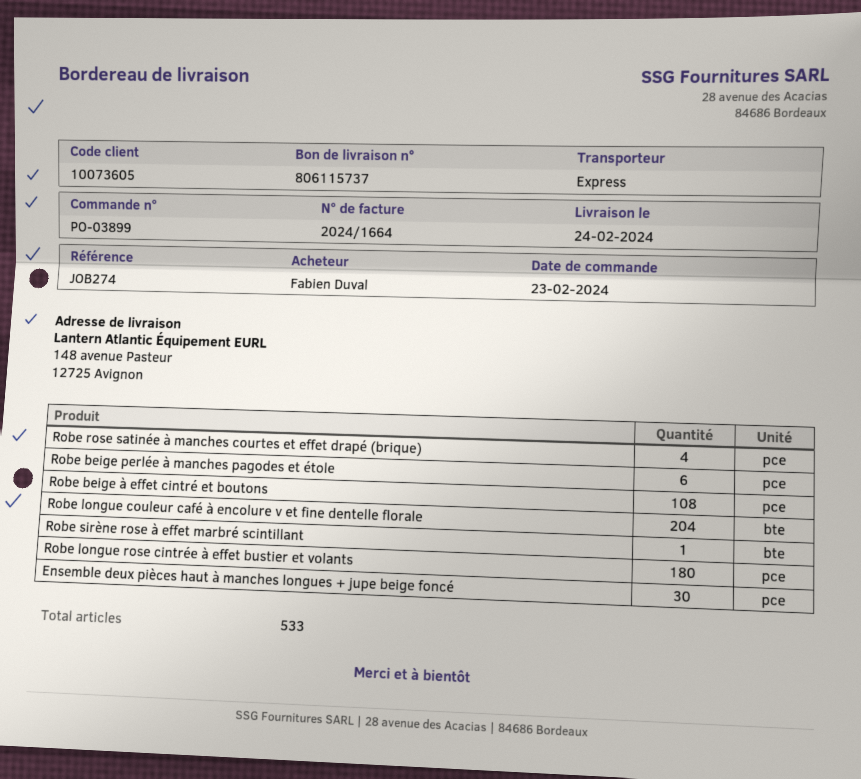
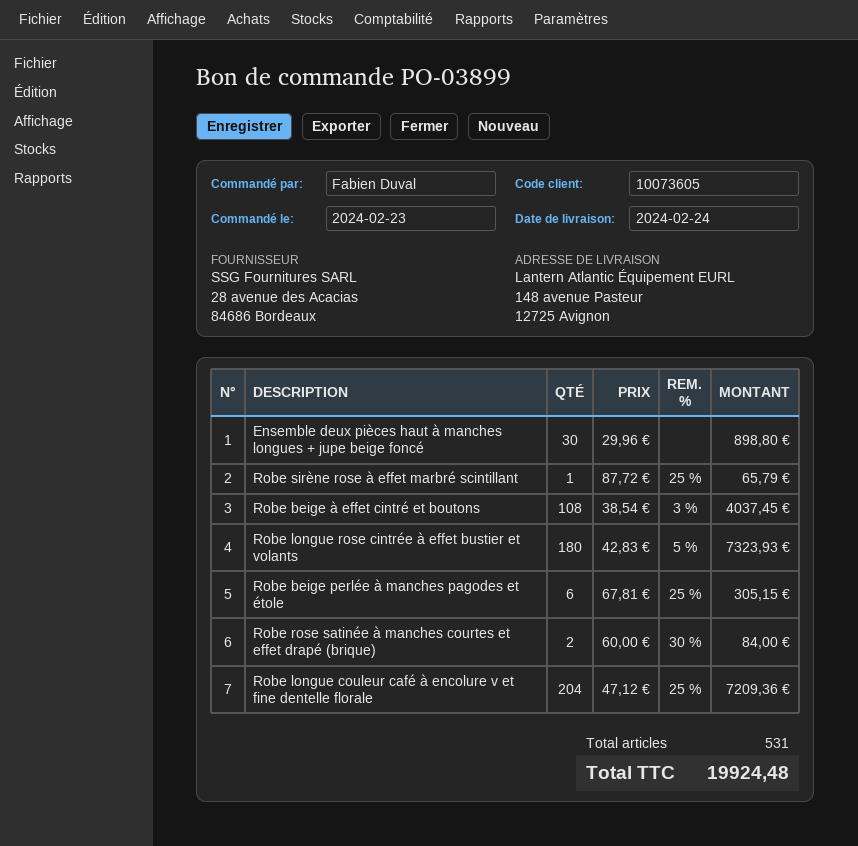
Robe rose satinée à manches courtes et effet drapé (brique): 4 -> 2
total quantity: 533 -> 531

